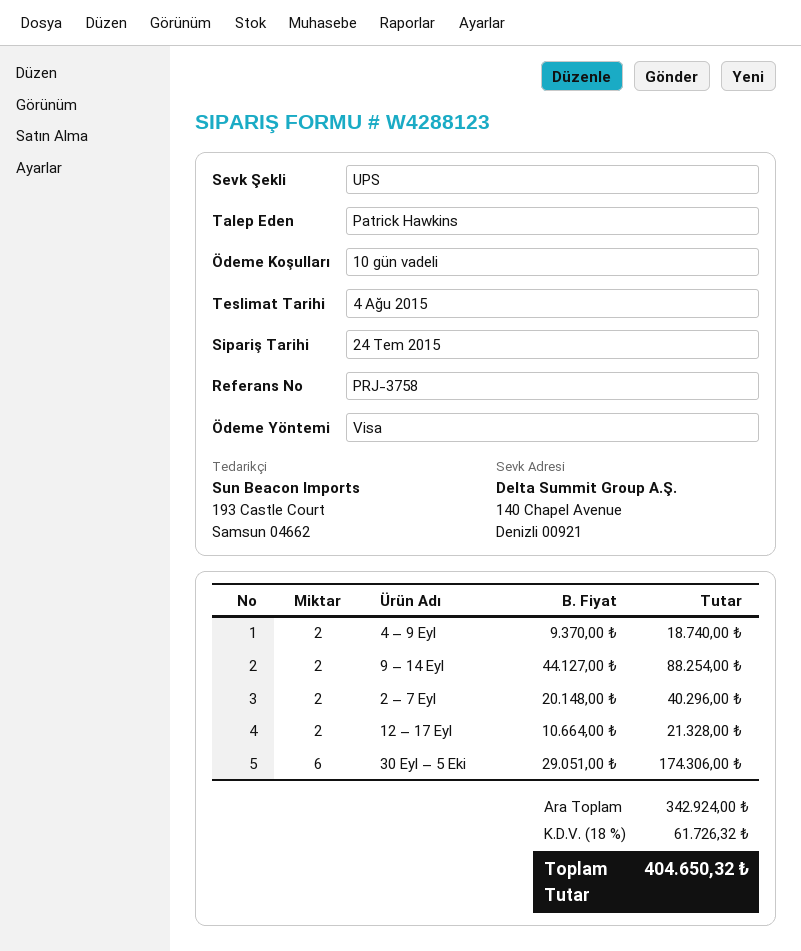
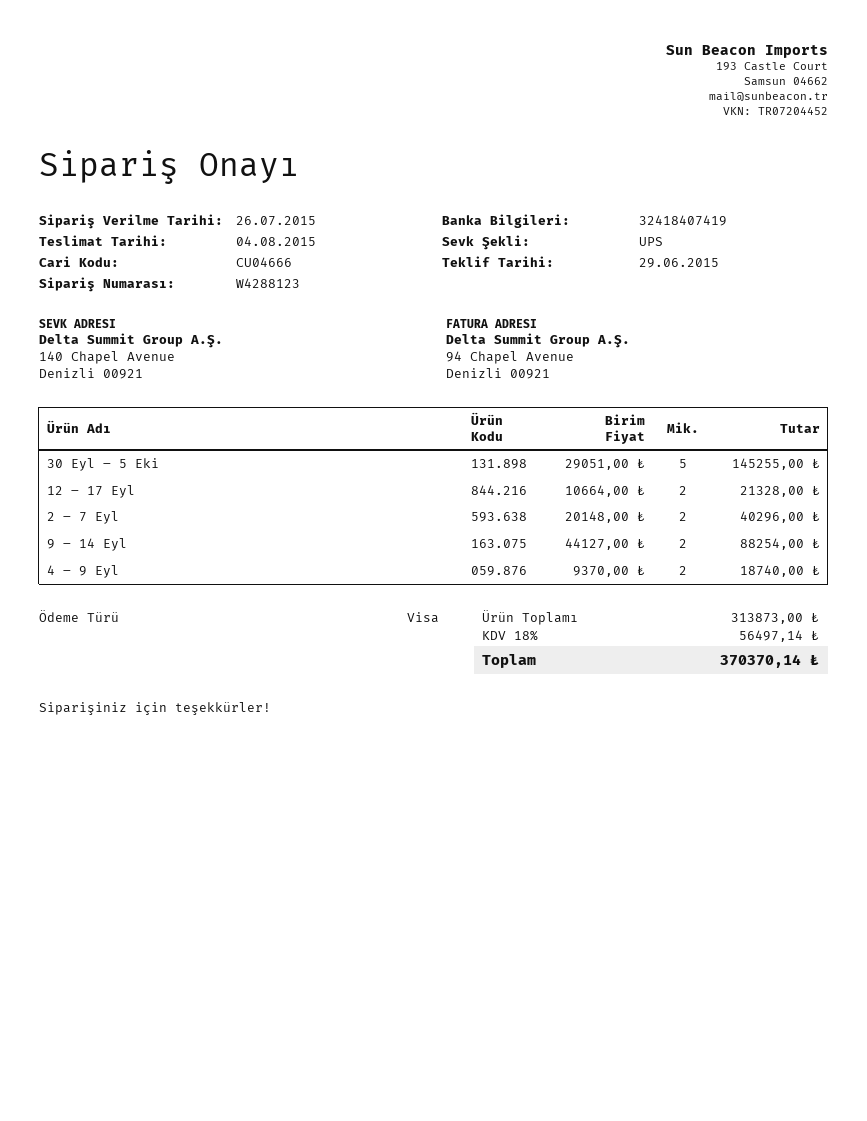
order date: 2015-07-24 -> 2015-07-26
30 Eyl – 5 Eki: 6 x 29051.00 = 174306.00 -> 5 x 29051.00 = 145255.00
subtotal: 342924.00 -> 313873.00
tax: 18% = 61726.32 -> 18% = 56497.14
total: 404650.32 -> 370370.14

